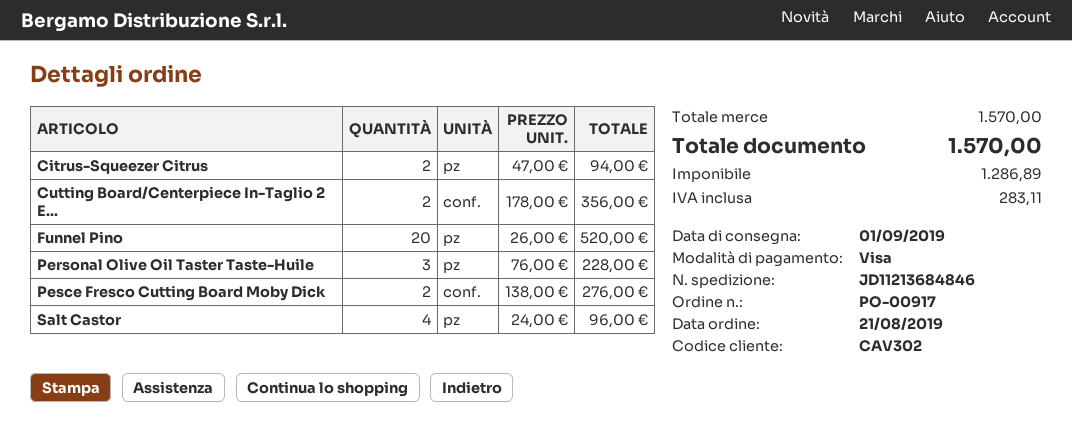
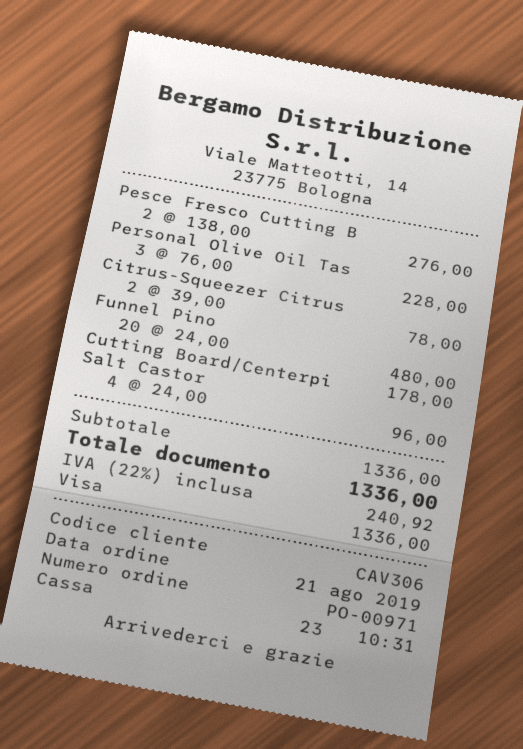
order number: PO-00917 -> PO-00971
customer number: CAV302 -> CAV306
Citrus-Squeezer Citrus: 2 x 47.00 = 94.00 -> 2 x 39.00 = 78.00
Cutting Board/Centerpiece In-Taglio 2 E...: 2 x 178.00 = 356.00 -> 1 x 178.00 = 178.00
Funnel Pino: 20 x 26.00 = 520.00 -> 20 x 24.00 = 480.00
subtotal: 1570.00 -> 1336.00
tax: 283.11 -> 240.92
total: 1570.00 -> 1336.00

